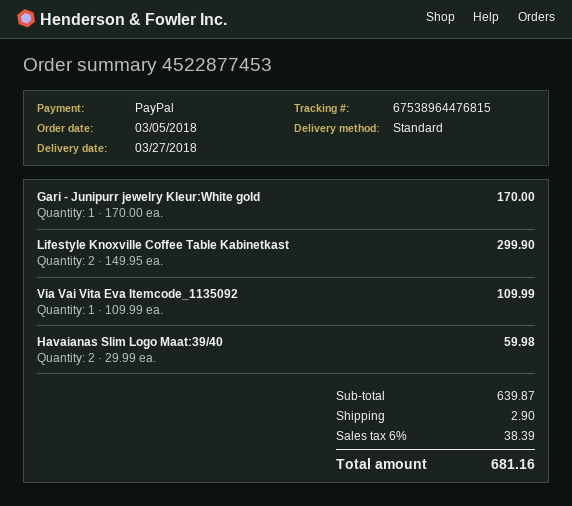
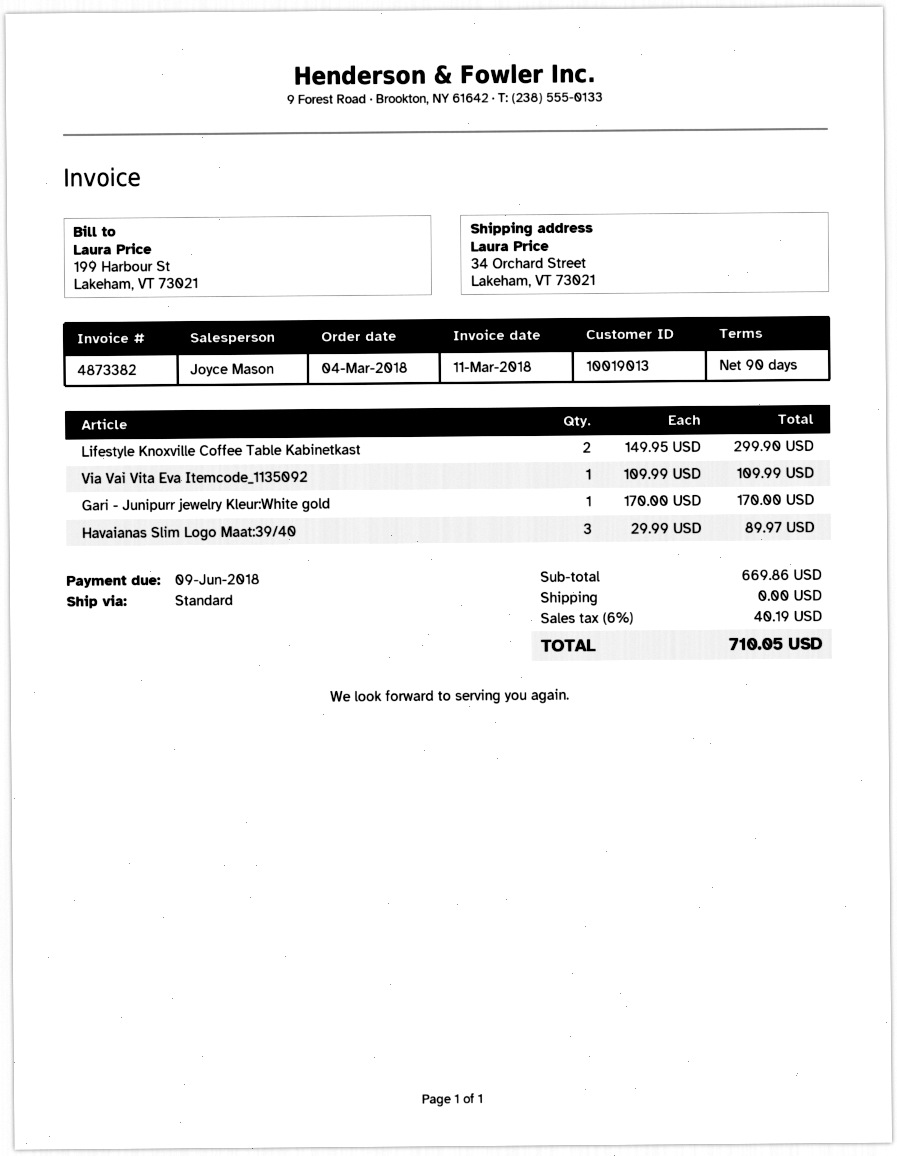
order date: 2018-03-05 -> 2018-03-04
Havaianas Slim Logo Maat:39/40: 2 x 29.99 = 59.98 -> 3 x 29.99 = 89.97
subtotal: 639.87 -> 669.86
shipping: 2.90 -> 0.00
tax: 6% = 38.39 -> 6% = 40.19
total: 681.16 -> 710.05

